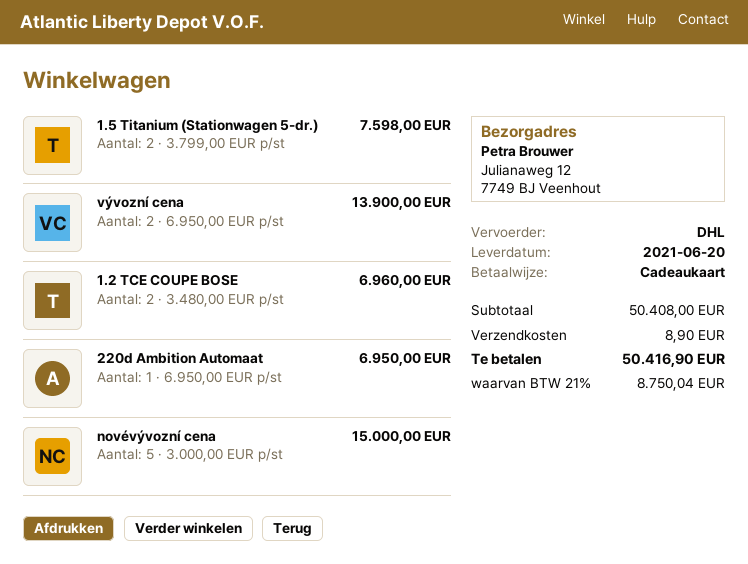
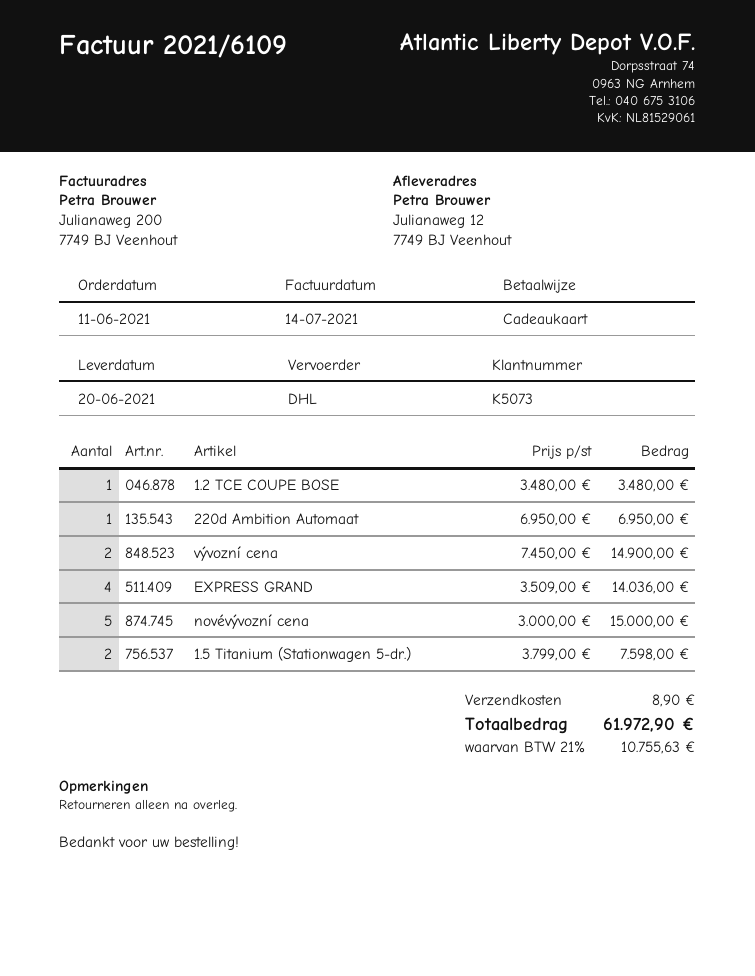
vývozní cena: 2 x 6950.00 = 13900.00 -> 2 x 7450.00 = 14900.00
1.2 TCE COUPE BOSE: 2 x 3480.00 = 6960.00 -> 1 x 3480.00 = 3480.00
EXPRESS GRAND: none -> 4 x 3509.00 = 14036.00
tax: 21% = 8750.04 -> 21% = 10755.63
total: 50416.90 -> 61972.90

